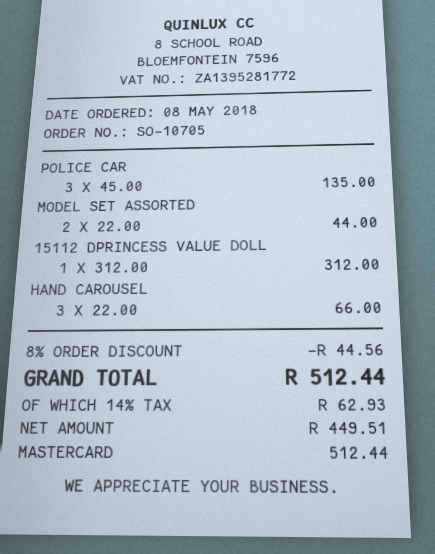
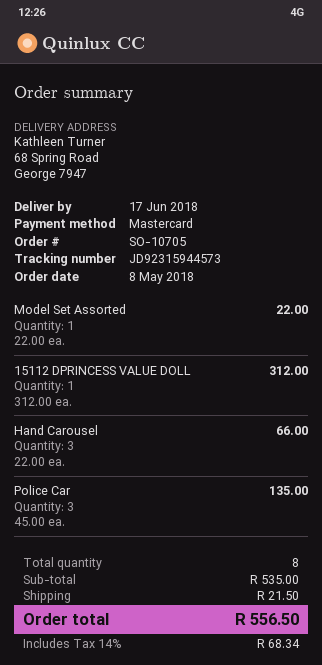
MODEL SET ASSORTED: 2 x 22.00 = 44.00 -> 1 x 22.00 = 22.00
discount: 8% = 44.56 -> none
shipping: none -> 21.50
tax: 14% = 62.93 -> 14% = 68.34
total: 512.44 -> 556.50

